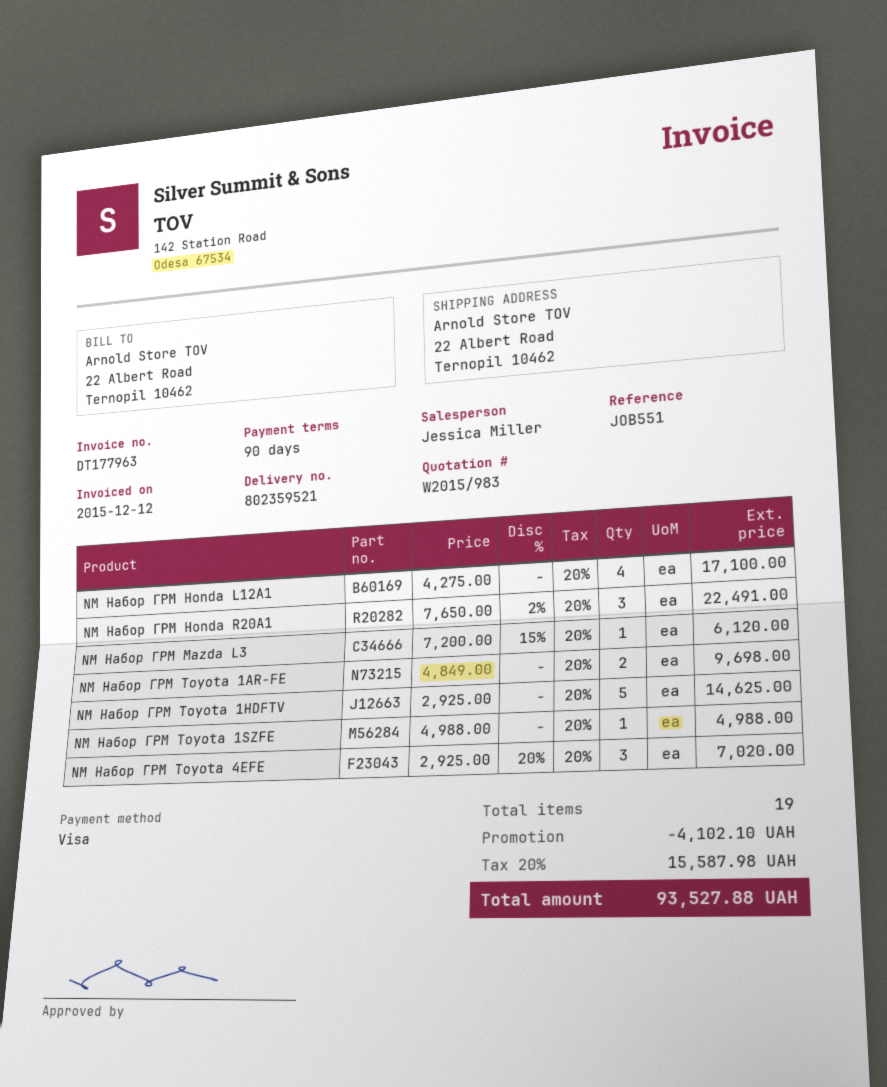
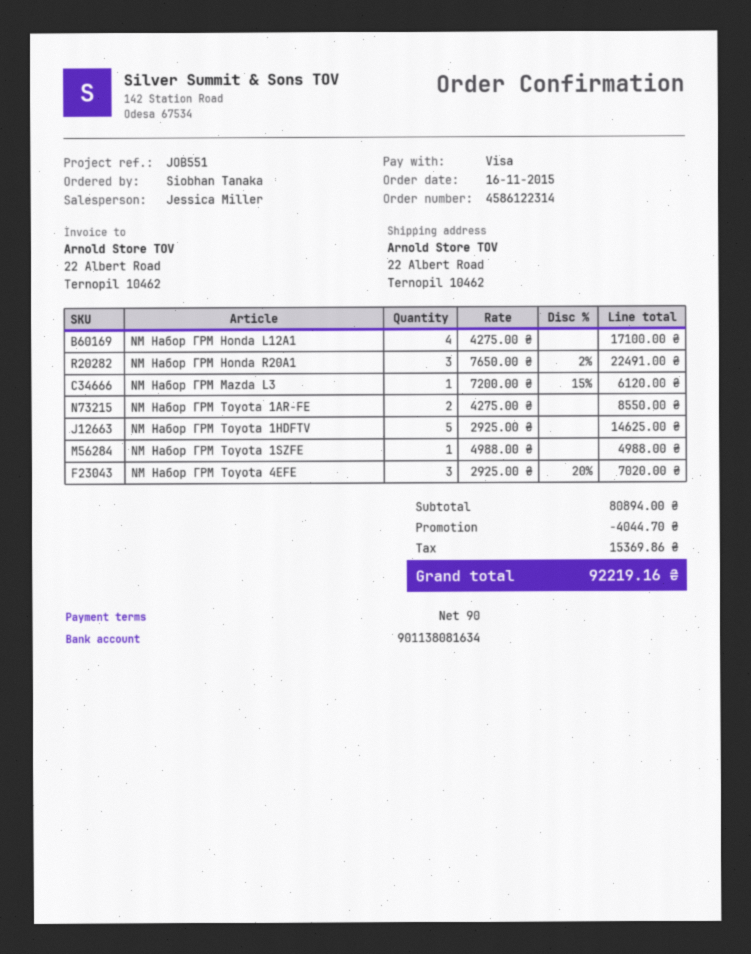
NM Набор ГРМ Toyota 1AR-FE: 2 x 4849.00 = 9698.00 -> 2 x 4275.00 = 8550.00
discount: 4102.10 -> 4044.70
tax: 15587.98 -> 15369.86
total: 93527.88 -> 92219.16

